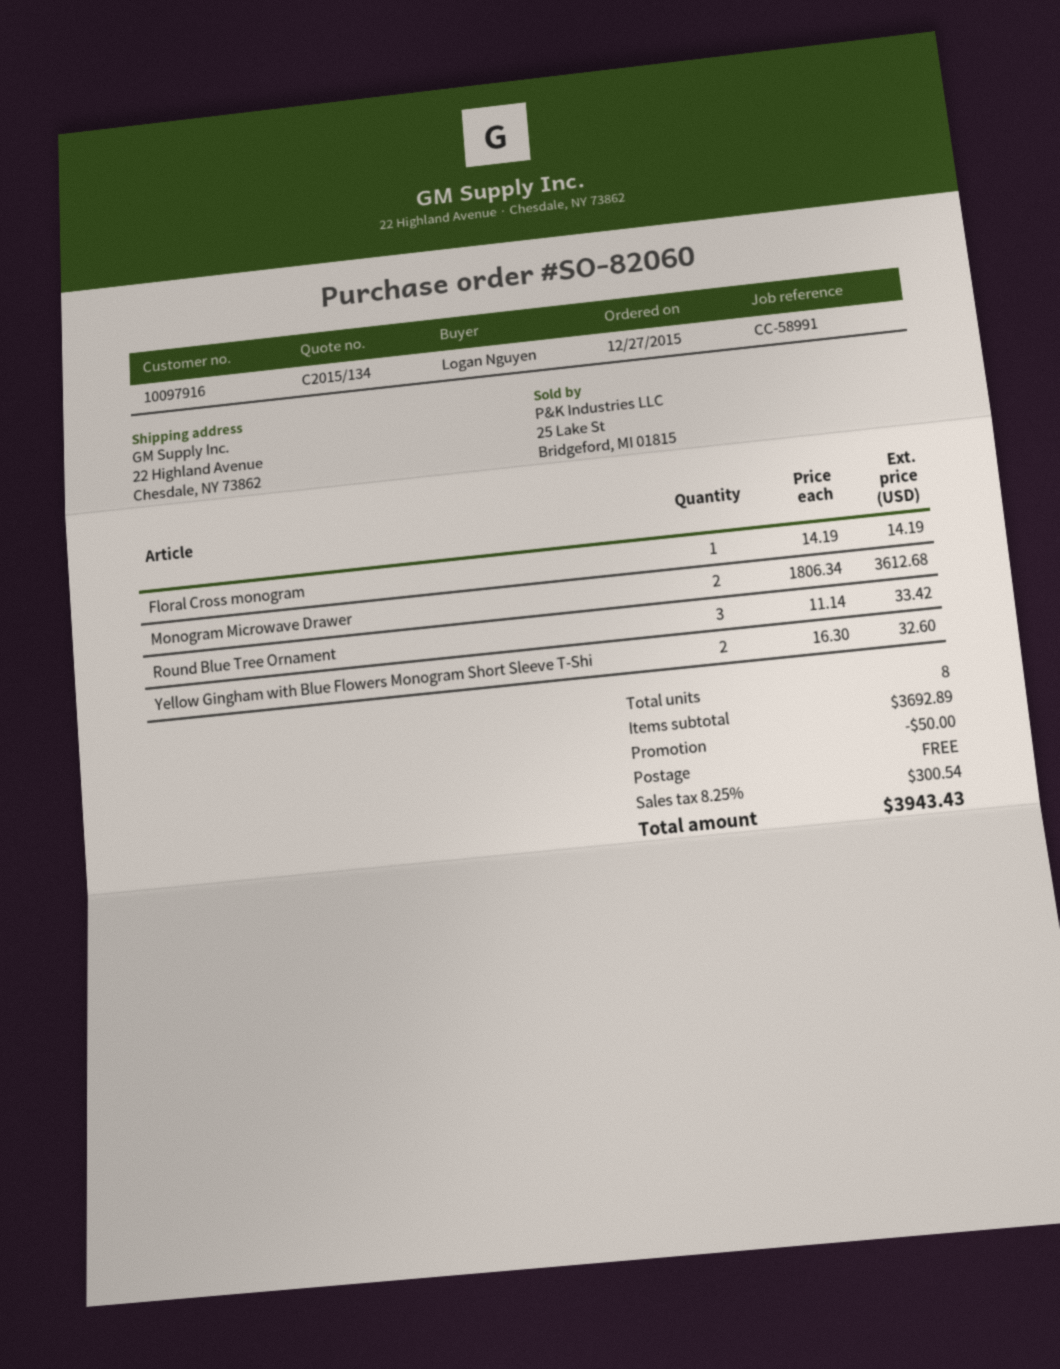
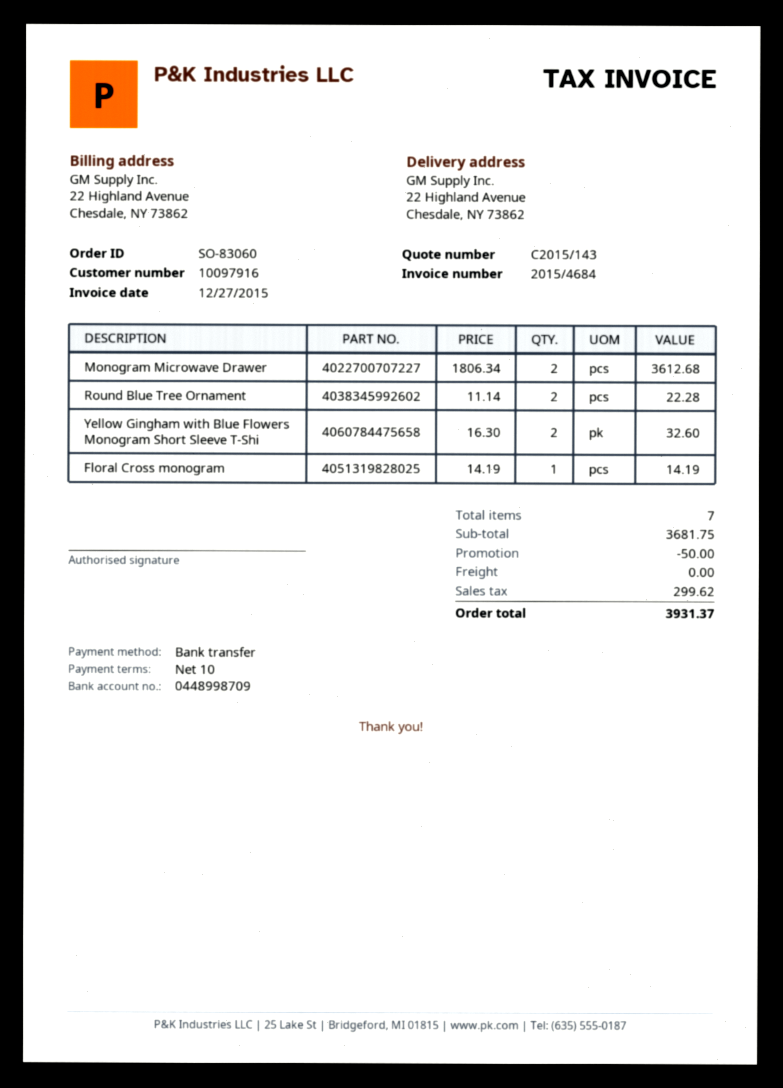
quote number: C2015/134 -> C2015/143
order number: SO-82060 -> SO-83060
Round Blue Tree Ornament: 3 x 11.14 = 33.42 -> 2 x 11.14 = 22.28
total quantity: 8 -> 7
subtotal: 3692.89 -> 3681.75
tax: 300.54 -> 299.62
total: 3943.43 -> 3931.37

